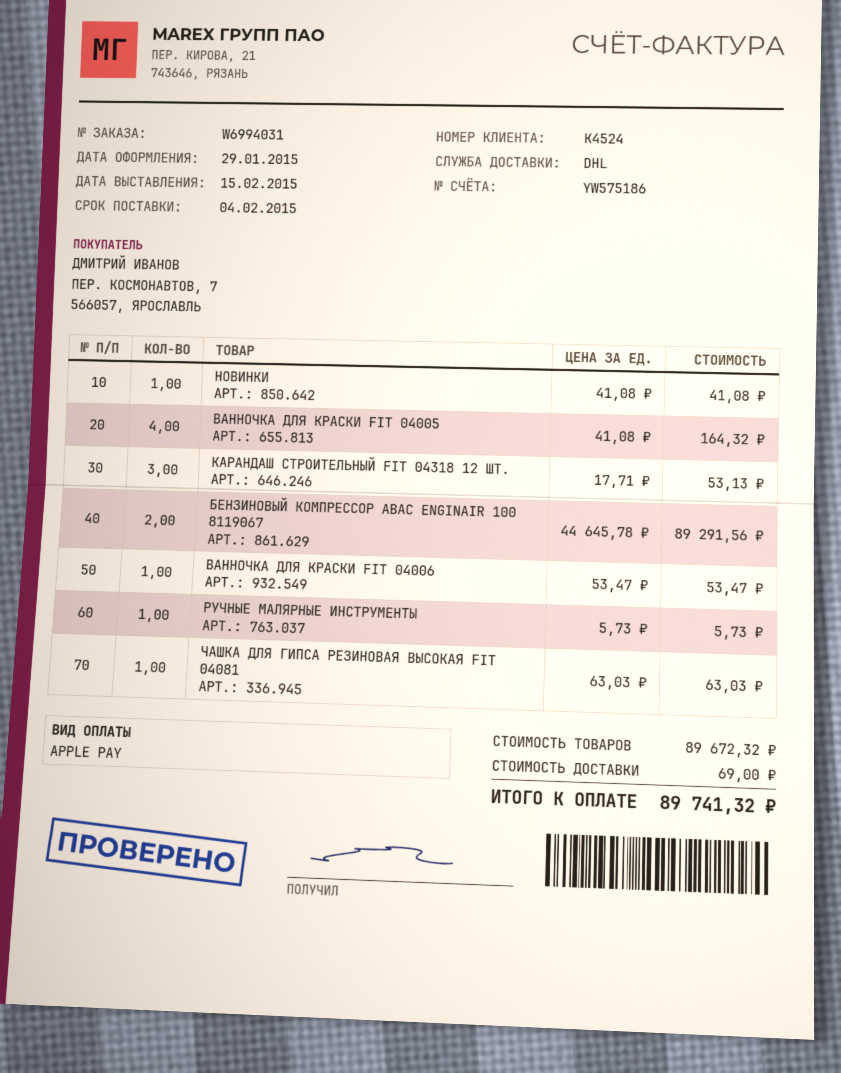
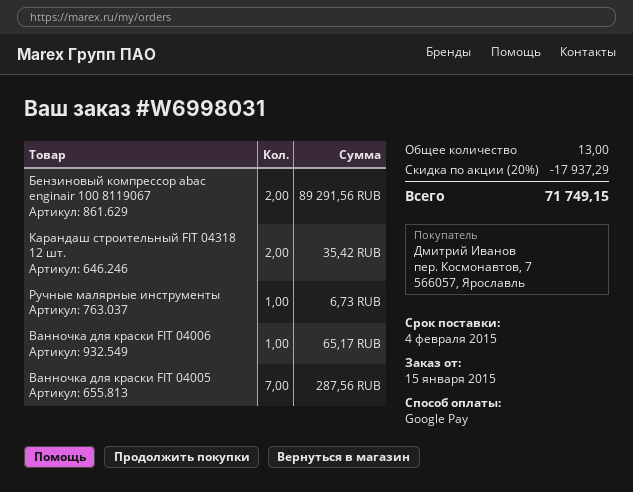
order number: W6994031 -> W6998031
order date: 2015-01-29 -> 2015-01-15
payment method: Apple Pay -> Google Pay
НОВИНКИ: 1 for 41.08 -> none
ВАННОЧКА ДЛЯ КРАСКИ FIT 04005: 4 for 164.32 -> 7 for 287.56
КАРАНДАШ СТРОИТЕЛЬНЫЙ FIT 04318 12 ШТ.: 3 for 53.13 -> 2 for 35.42
ВАННОЧКА ДЛЯ КРАСКИ FIT 04006: 1 for 53.47 -> 1 for 65.17
РУЧНЫЕ МАЛЯРНЫЕ ИНСТРУМЕНТЫ: 1 for 5.73 -> 1 for 6.73
ЧАШКА ДЛЯ ГИПСА РЕЗИНОВАЯ ВЫСОКАЯ FIT 04081: 1 for 63.03 -> none
discount: none -> 20% = 17937.29
shipping: 69.00 -> none
total: 89741.32 -> 71749.15

